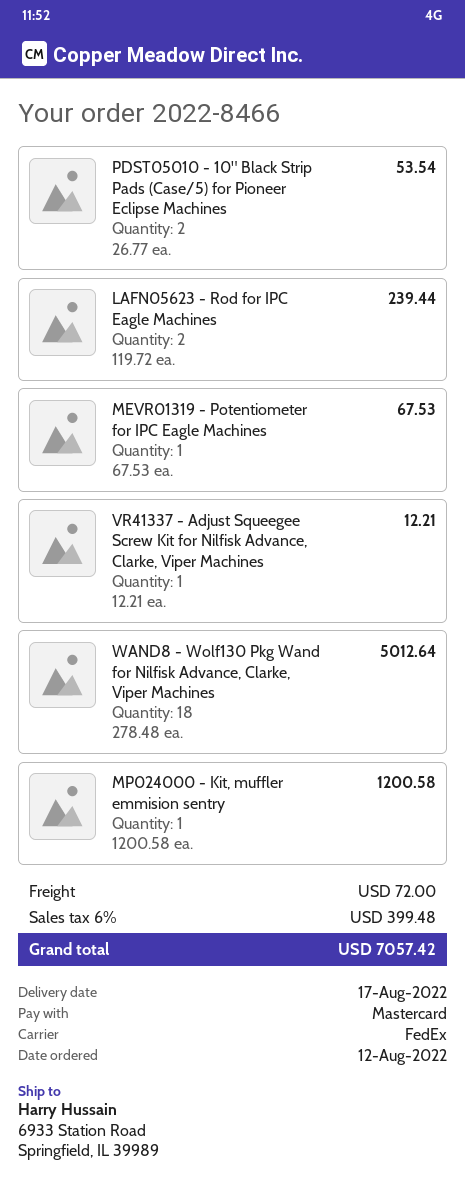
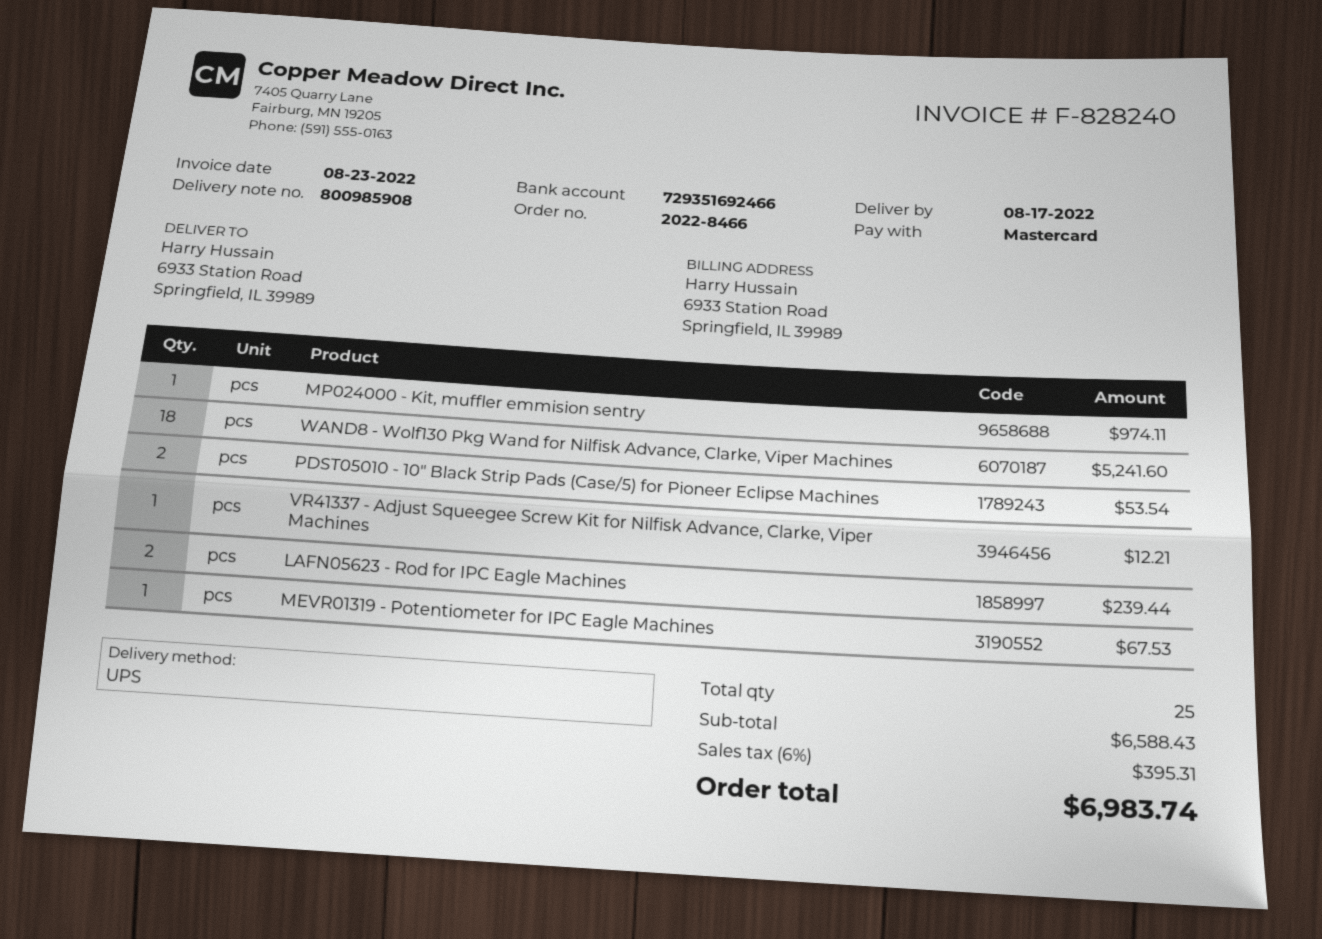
shipping method: FedEx -> UPS
WAND8 - Wolf130 Pkg Wand for Nilfisk Advance, Clarke, Viper Machines: 18 for 5012.64 -> 18 for 5241.60
MP024000 - Kit, muffler emmision sentry: 1 for 1200.58 -> 1 for 974.11
shipping: 72.00 -> none
tax: 6% = 399.48 -> 6% = 395.31
total: 7057.42 -> 6983.74

